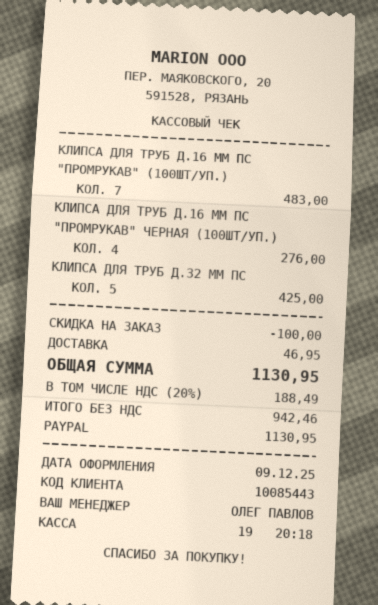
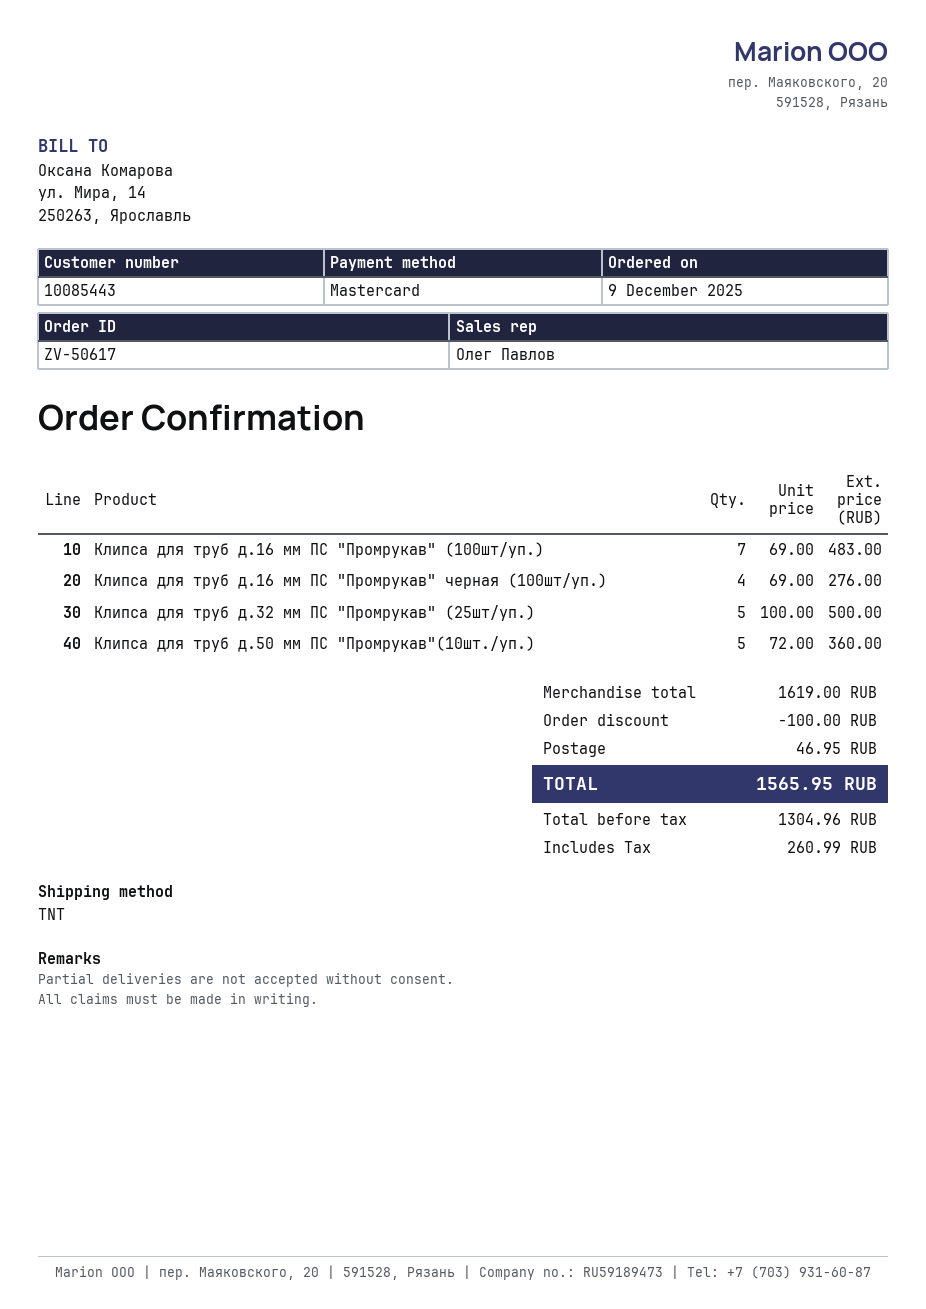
payment method: PayPal -> Mastercard
КЛИПСА ДЛЯ ТРУБ Д.32 ММ ПС: 5 for 425.00 -> 5 for 500.00
Клипса для труб д.50 мм ПС "Промрукав"(10шт./уп.): none -> 5 for 360.00
net: 942.46 -> 1304.96
tax: 188.49 -> 260.99
total: 1130.95 -> 1565.95

